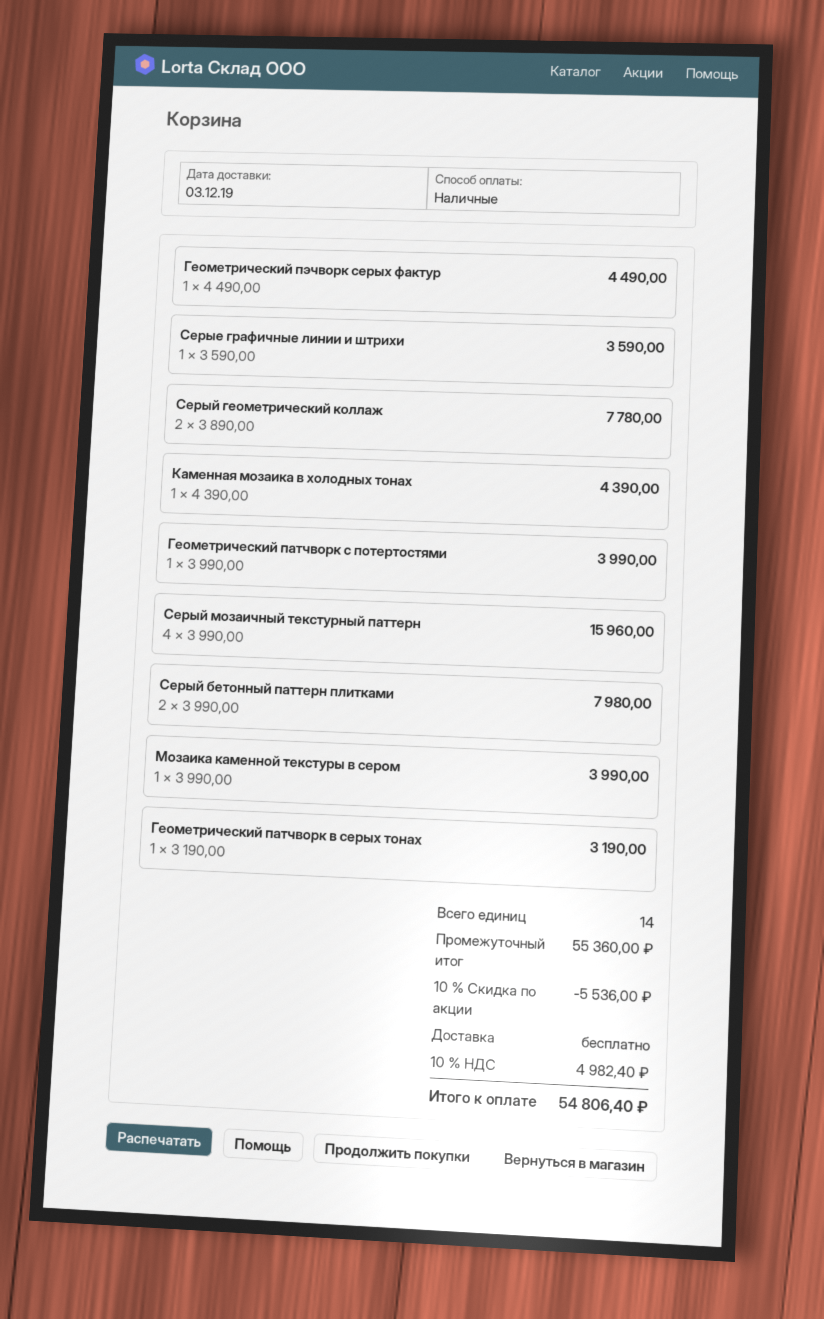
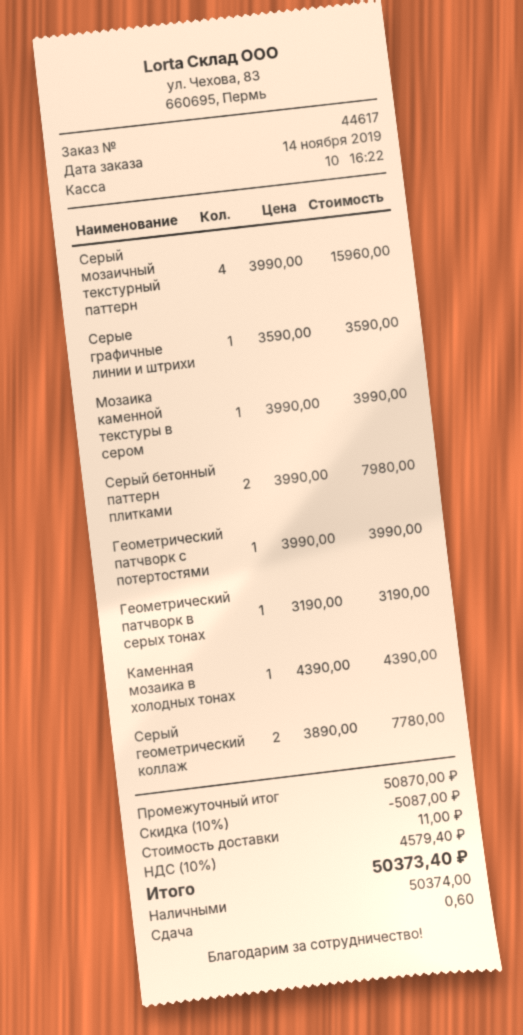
Геометрический пэчворк серых фактур: 1 x 4490.00 = 4490.00 -> none
subtotal: 55360.00 -> 50870.00
discount: 10% = 5536.00 -> 10% = 5087.00
shipping: 0.00 -> 11.00
tax: 10% = 4982.40 -> 10% = 4579.40
total: 54806.40 -> 50373.40

